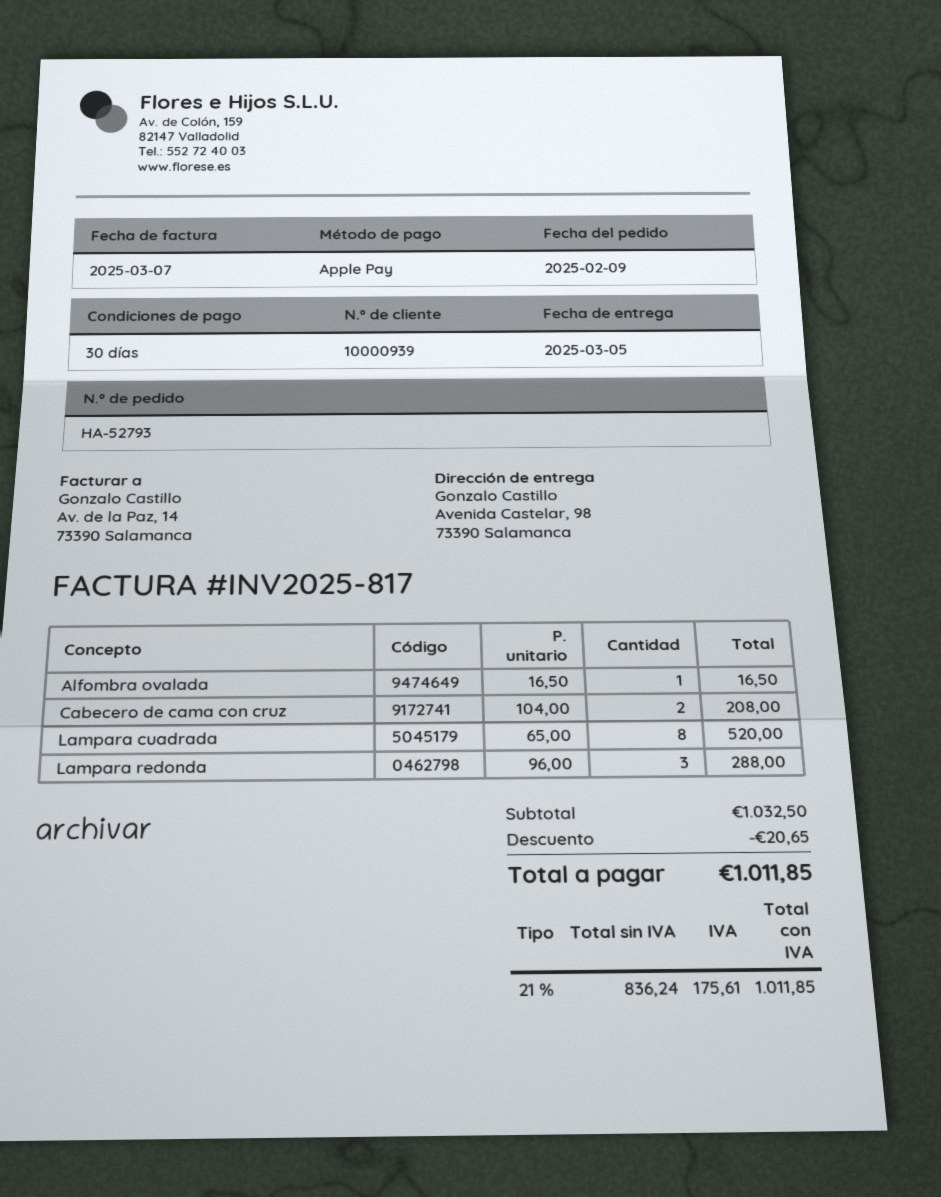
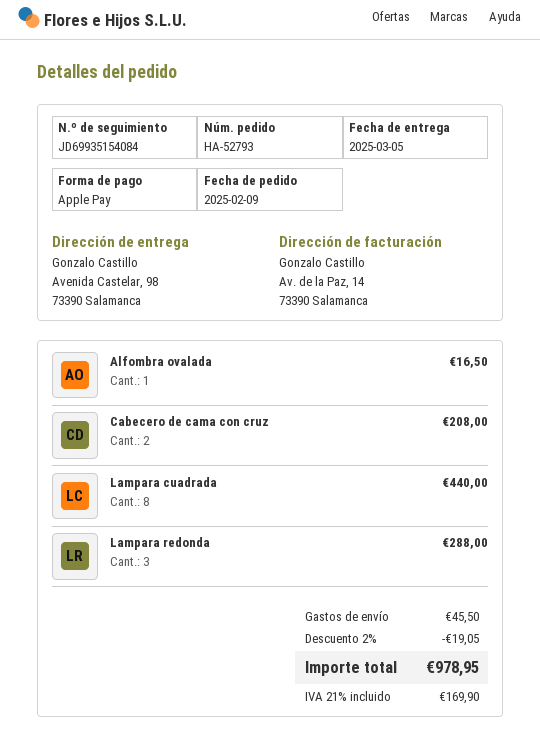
Lampara cuadrada: 8 for 520.00 -> 8 for 440.00
discount: 20.65 -> 19.05
shipping: none -> 45.50
tax: 21% = 175.61 -> 21% = 169.90
total: 1011.85 -> 978.95

